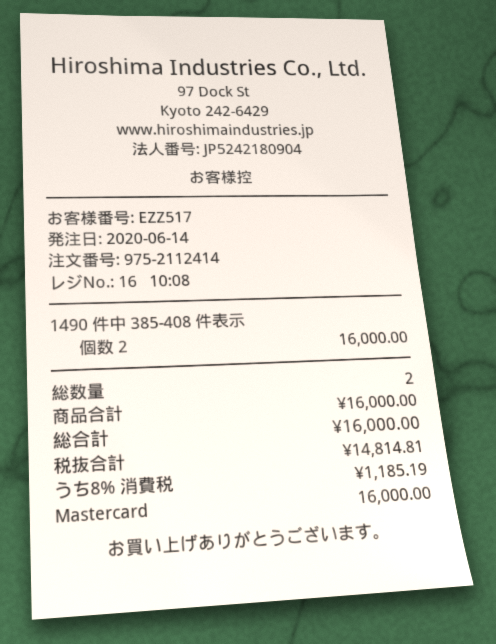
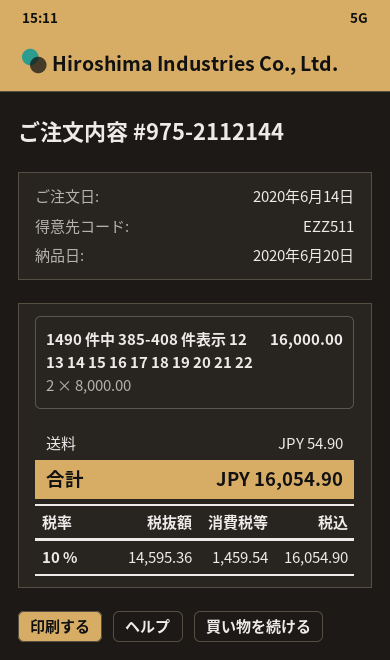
order number: 975-2112414 -> 975-2112144
customer number: EZZ517 -> EZZ511
shipping: none -> 54.90
net: 14814.81 -> 14595.36
tax: 8% = 1185.19 -> 10% = 1459.54
total: 16000.00 -> 16054.90

